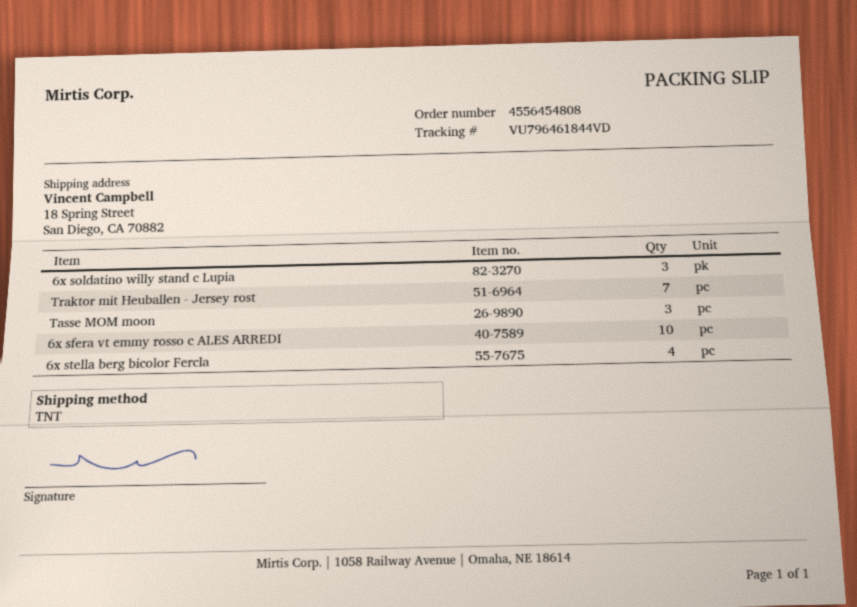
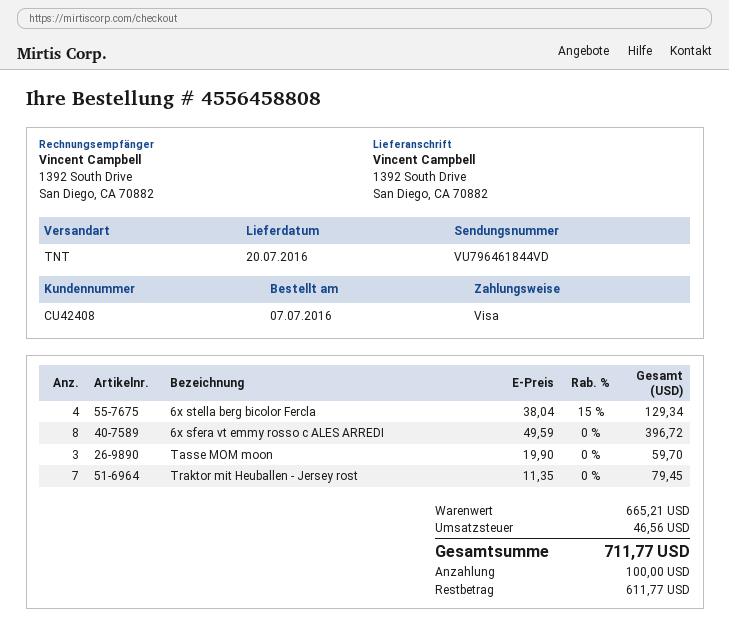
order number: 4556454808 -> 4556458808
ship to: 18 Spring Street, San Diego, CA 70882 -> 1392 South Drive, San Diego, CA 70882
6x soldatino willy stand c Lupia: 3 -> none
6x sfera vt emmy rosso c ALES ARREDI: 10 -> 8

